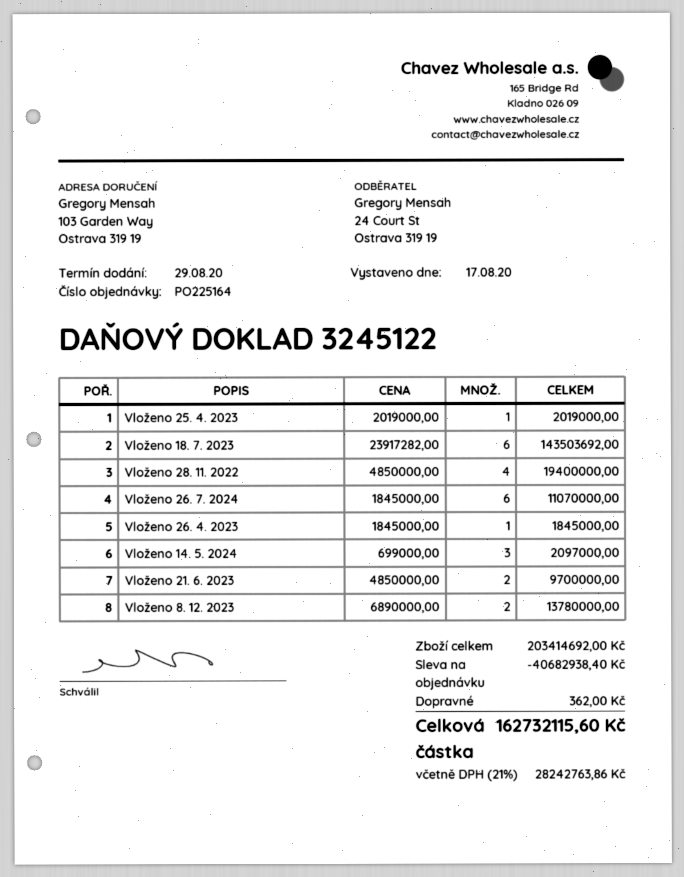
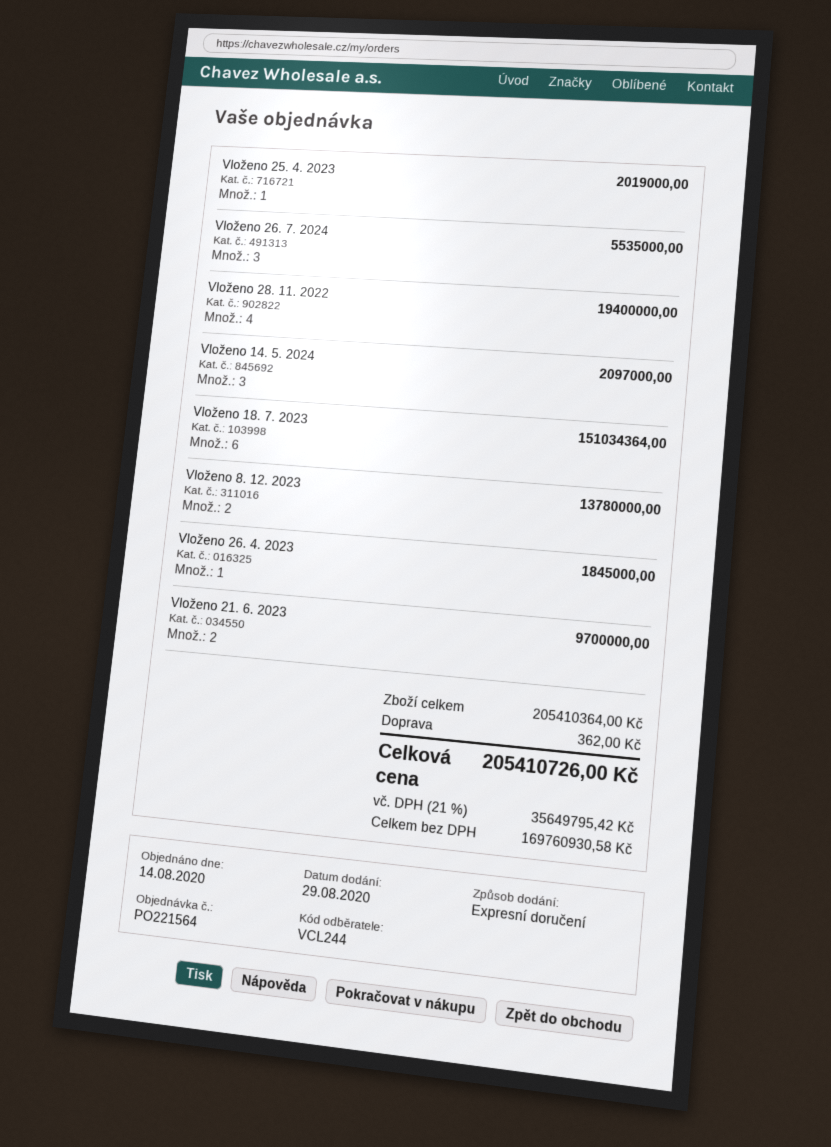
order number: PO225164 -> PO221564
Vloženo 18. 7. 2023: 6 for 143503692.00 -> 6 for 151034364.00
Vloženo 26. 7. 2024: 6 for 11070000.00 -> 3 for 5535000.00
subtotal: 203414692.00 -> 205410364.00
discount: 40682938.40 -> none
tax: 21% = 28242763.86 -> 21% = 35649795.42
total: 162732115.60 -> 205410726.00

